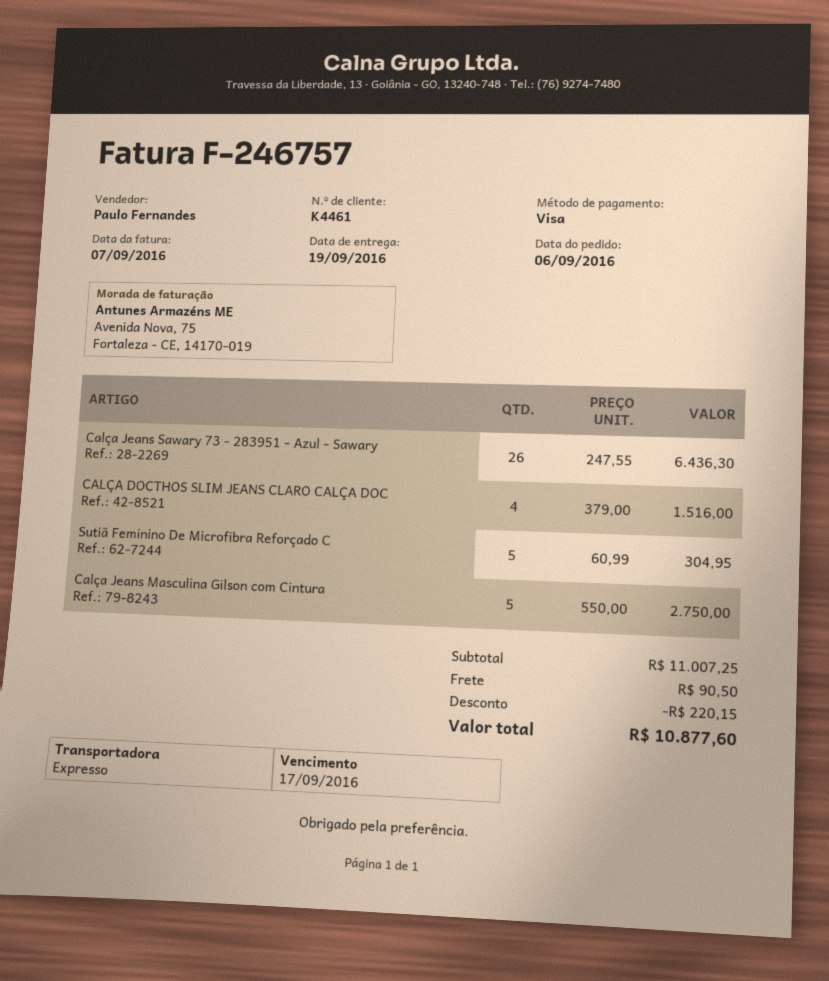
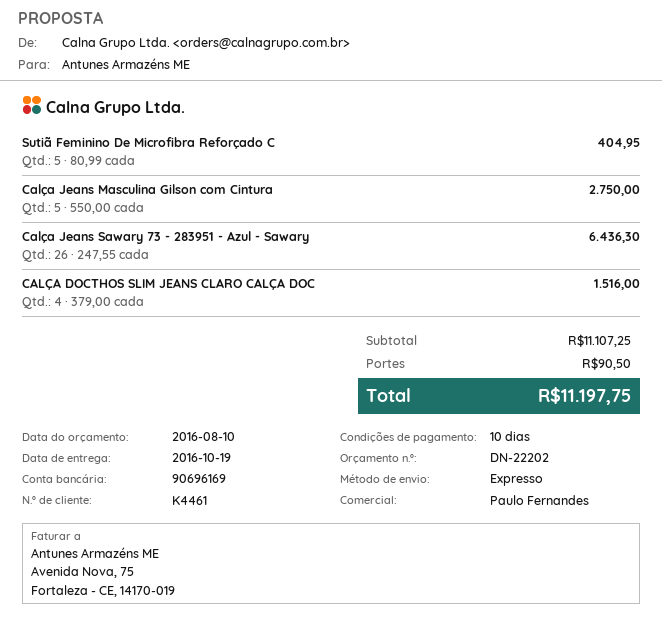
delivery date: 2016-09-19 -> 2016-10-19
Sutiã Feminino De Microfibra Reforçado C: 5 x 60.99 = 304.95 -> 5 x 80.99 = 404.95
subtotal: 11007.25 -> 11107.25
discount: 220.15 -> none
total: 10877.60 -> 11197.75

